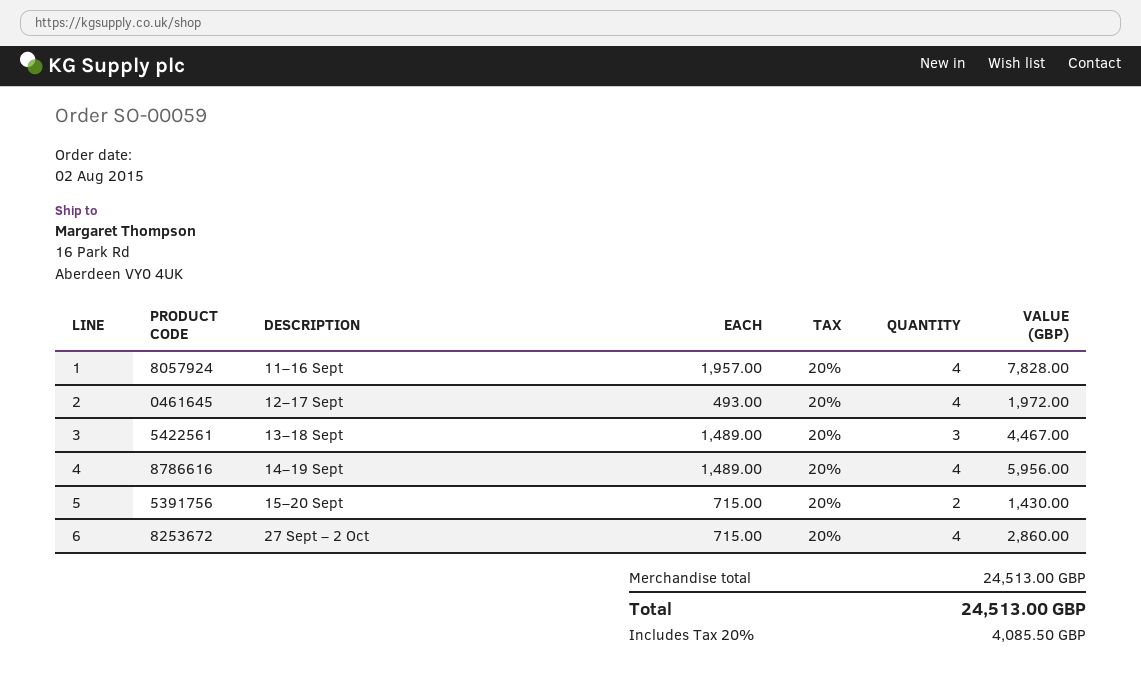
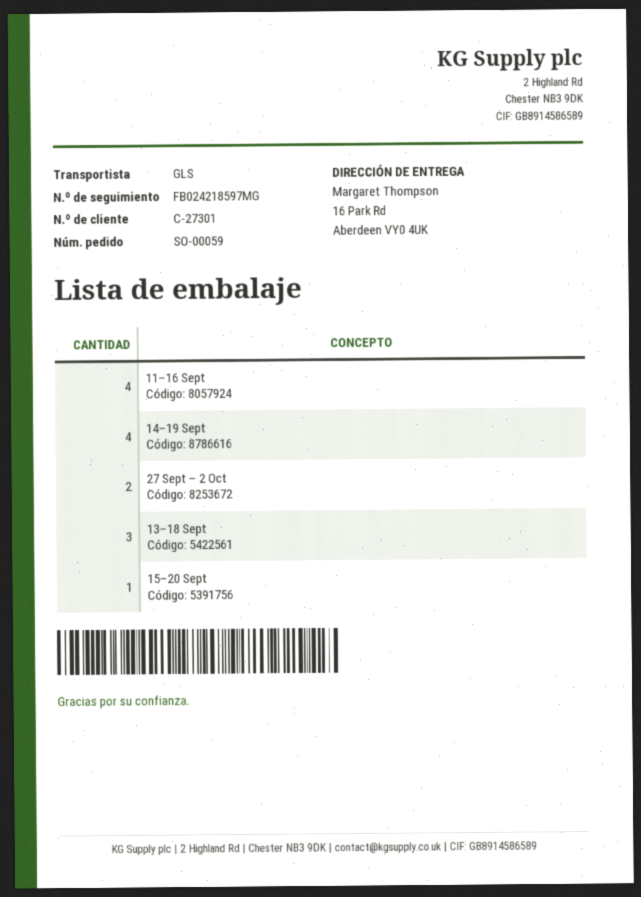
12–17 Sept: 4 -> none
15–20 Sept: 2 -> 1
27 Sept – 2 Oct: 4 -> 2

